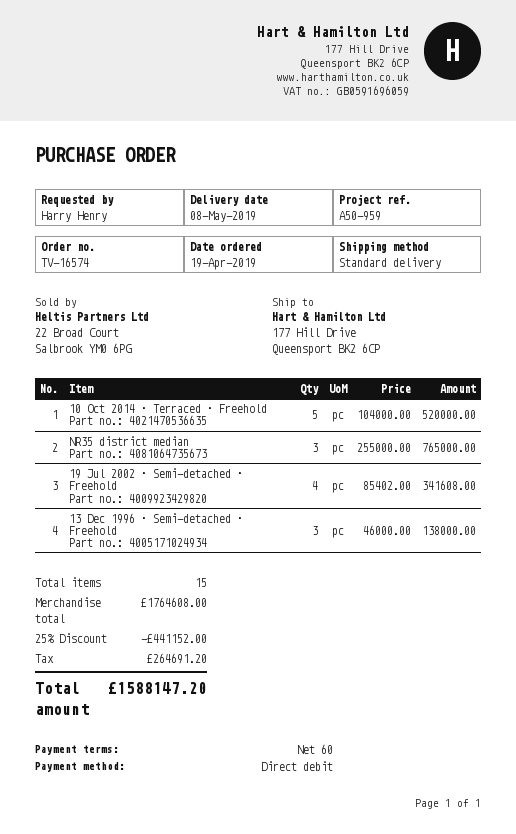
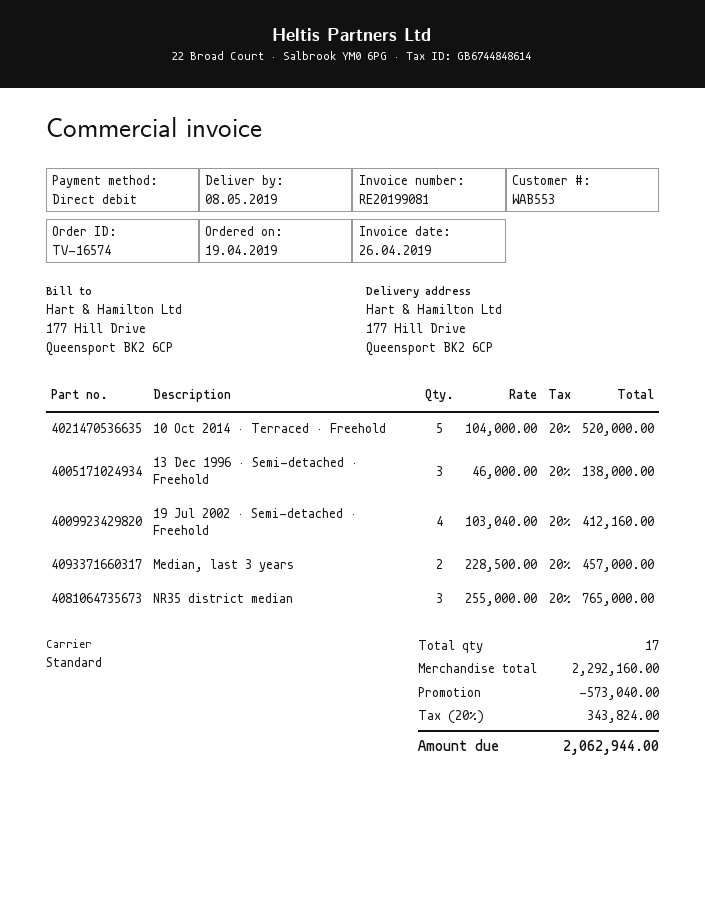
19 Jul 2002 · Semi-detached · Freehold: 4 x 85402.00 = 341608.00 -> 4 x 103040.00 = 412160.00
Median, last 3 years: none -> 2 x 228500.00 = 457000.00
total quantity: 15 -> 17
subtotal: 1764608.00 -> 2292160.00
discount: 441152.00 -> 573040.00
tax: 264691.20 -> 343824.00
total: 1588147.20 -> 2062944.00

